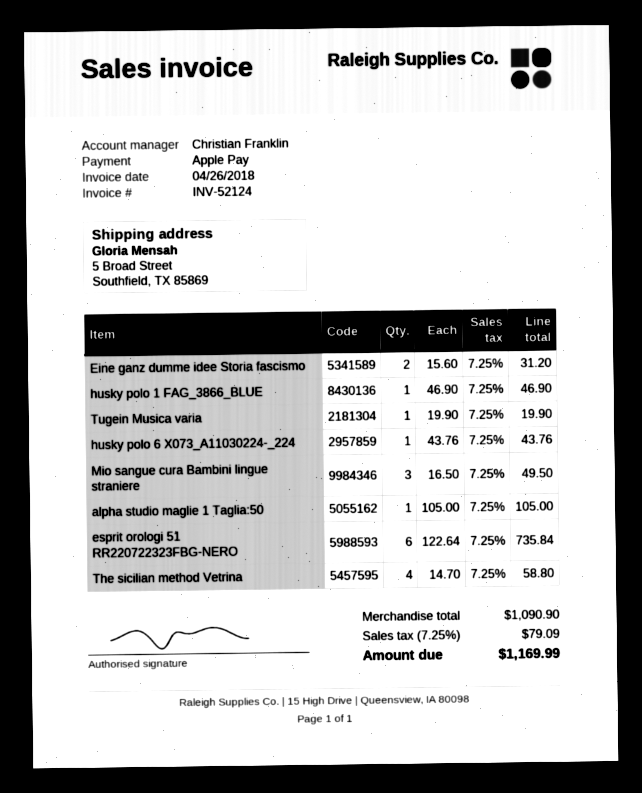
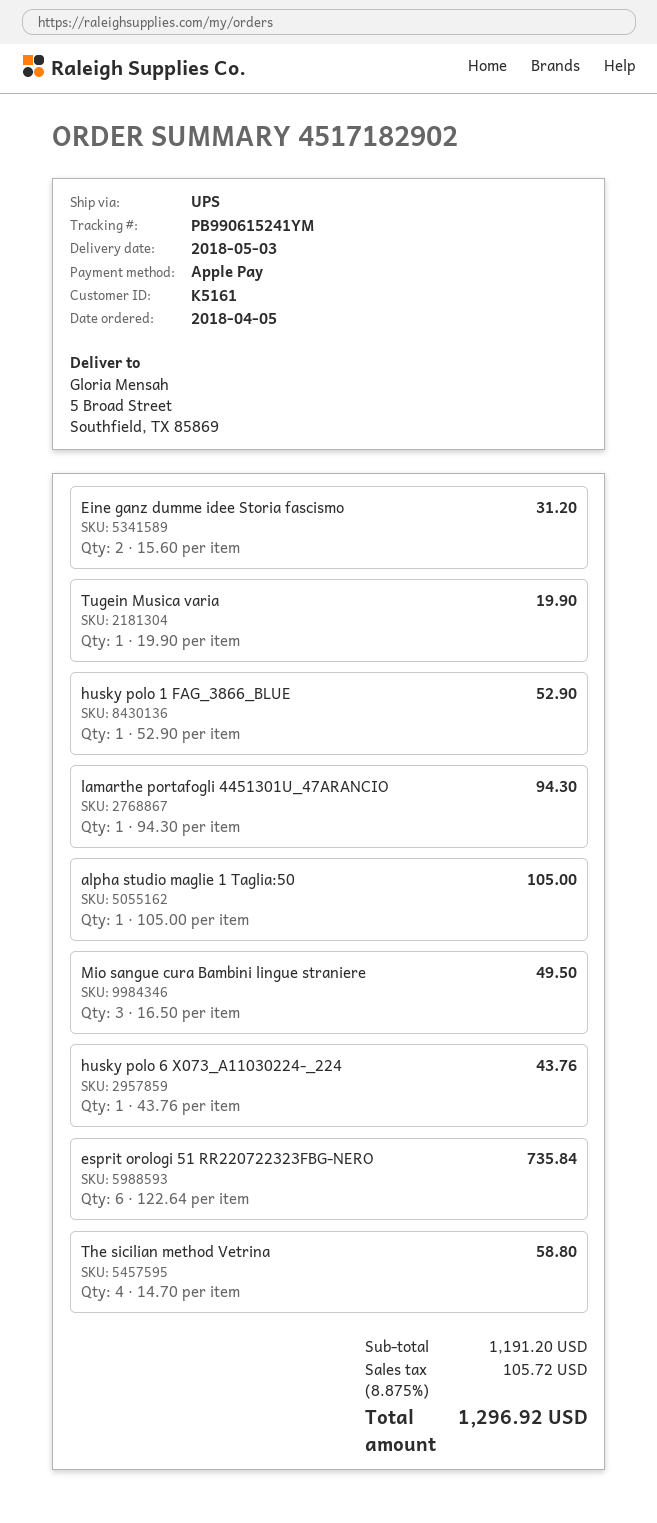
husky polo 1 FAG_3866_BLUE: 1 x 46.90 = 46.90 -> 1 x 52.90 = 52.90
lamarthe portafogli 4451301U_47ARANCIO: none -> 1 x 94.30 = 94.30
subtotal: 1090.90 -> 1191.20
tax: 7.25% = 79.09 -> 8.875% = 105.72
total: 1169.99 -> 1296.92

